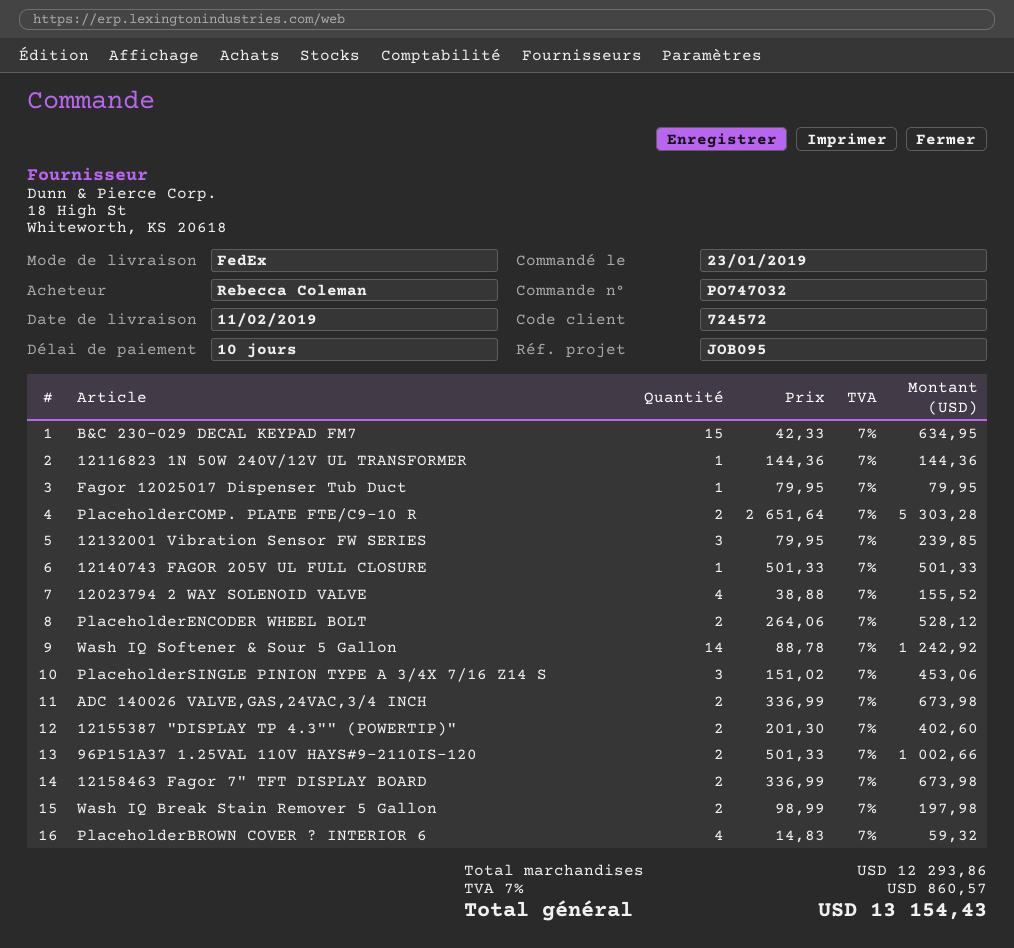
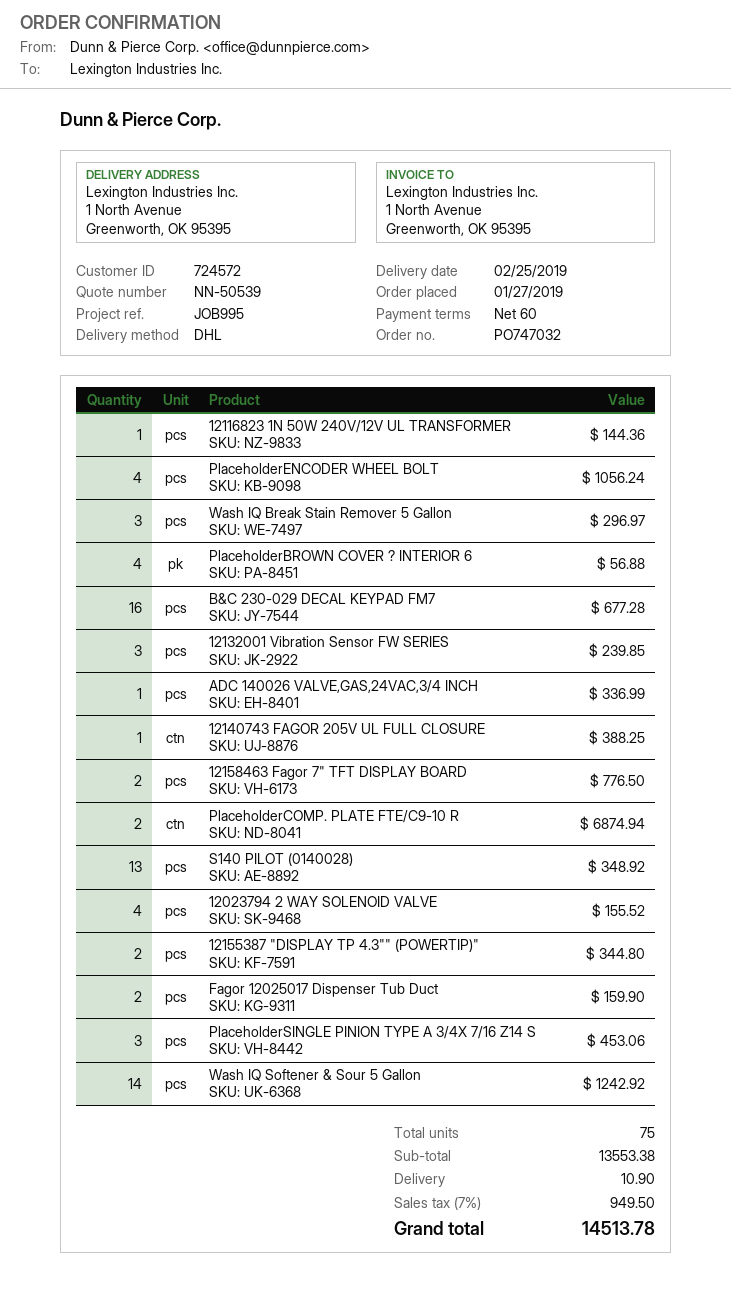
order date: 2019-01-23 -> 2019-01-27
delivery date: 2019-02-11 -> 2019-02-25
payment terms: 10 days -> 60 days
reference: JOB095 -> JOB995
shipping method: FedEx -> DHL
B&C 230-029 DECAL KEYPAD FM7: 15 for 634.95 -> 16 for 677.28
Fagor 12025017 Dispenser Tub Duct: 1 for 79.95 -> 2 for 159.90
PlaceholderCOMP. PLATE FTE/C9-10 R: 2 for 5303.28 -> 2 for 6874.94
12140743 FAGOR 205V UL FULL CLOSURE: 1 for 501.33 -> 1 for 388.25
PlaceholderENCODER WHEEL BOLT: 2 for 528.12 -> 4 for 1056.24
ADC 140026 VALVE,GAS,24VAC,3/4 INCH: 2 for 673.98 -> 1 for 336.99
12155387 "DISPLAY TP 4.3"" (POWERTIP)": 2 for 402.60 -> 2 for 344.80
96P151A37 1.25VAL 110V HAYS#9-2110IS-120: 2 for 1002.66 -> none
12158463 Fagor 7" TFT DISPLAY BOARD: 2 for 673.98 -> 2 for 776.50
Wash IQ Break Stain Remover 5 Gallon: 2 for 197.98 -> 3 for 296.97
PlaceholderBROWN COVER ? INTERIOR 6: 4 for 59.32 -> 4 for 56.88
S140 PILOT (0140028): none -> 13 for 348.92
subtotal: 12293.86 -> 13553.38
shipping: none -> 10.90
tax: 7% = 860.57 -> 7% = 949.50
total: 13154.43 -> 14513.78

